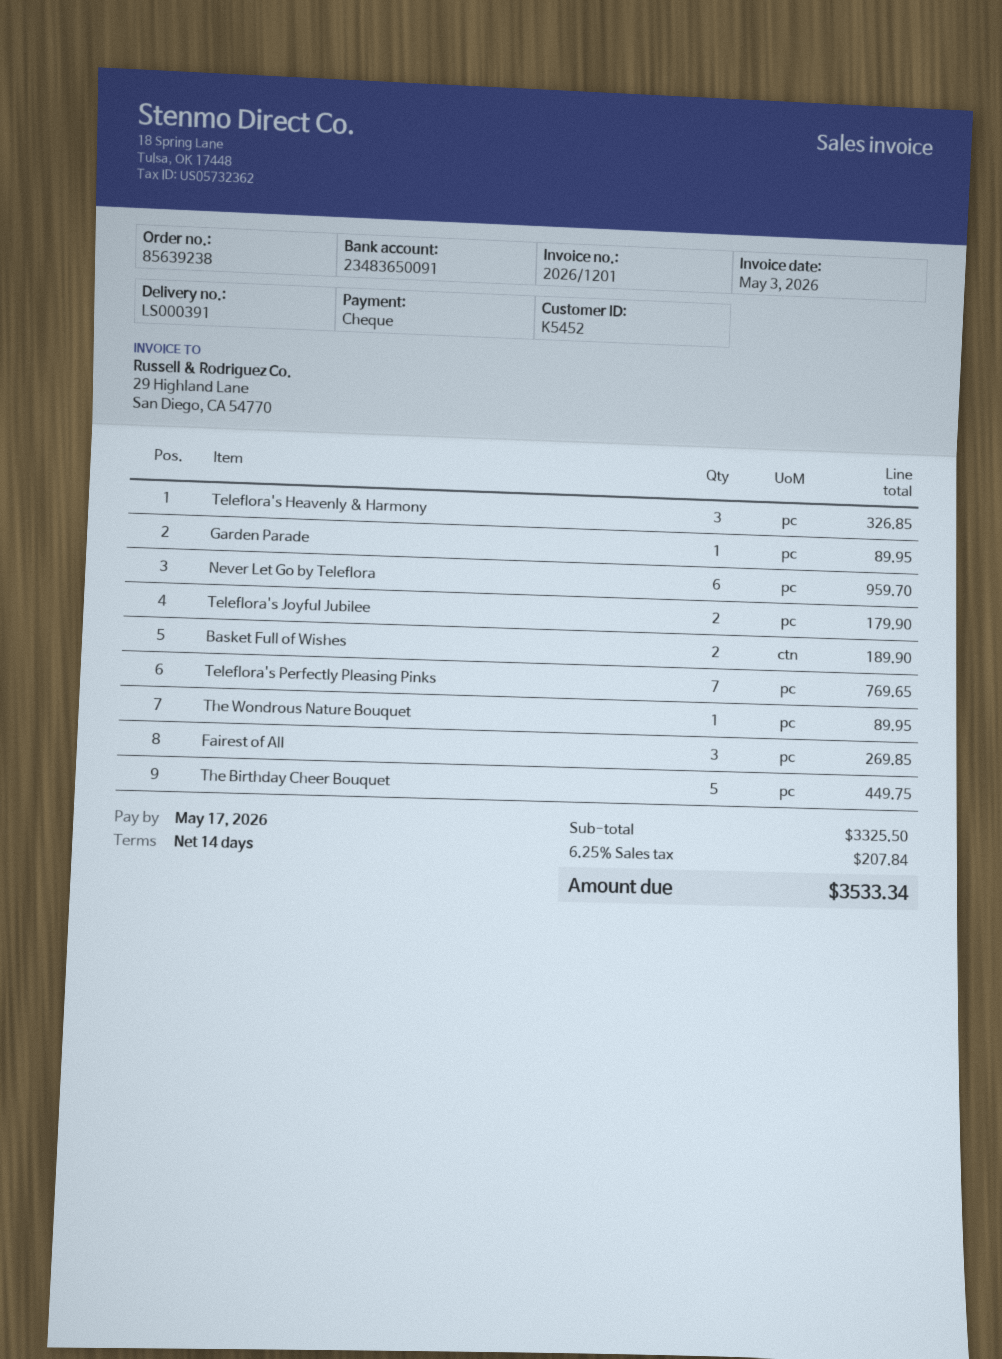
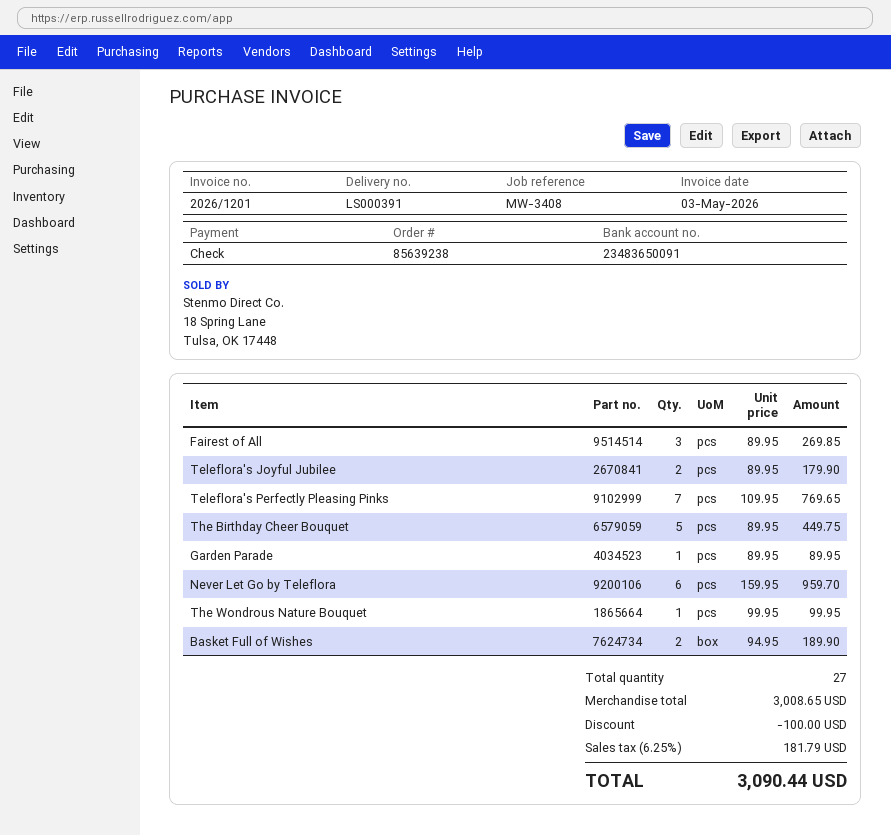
Teleflora's Heavenly & Harmony: 3 for 326.85 -> none
The Wondrous Nature Bouquet: 1 for 89.95 -> 1 for 99.95
subtotal: 3325.50 -> 3008.65
discount: none -> 100.00
tax: 6.25% = 207.84 -> 6.25% = 181.79
total: 3533.34 -> 3090.44

